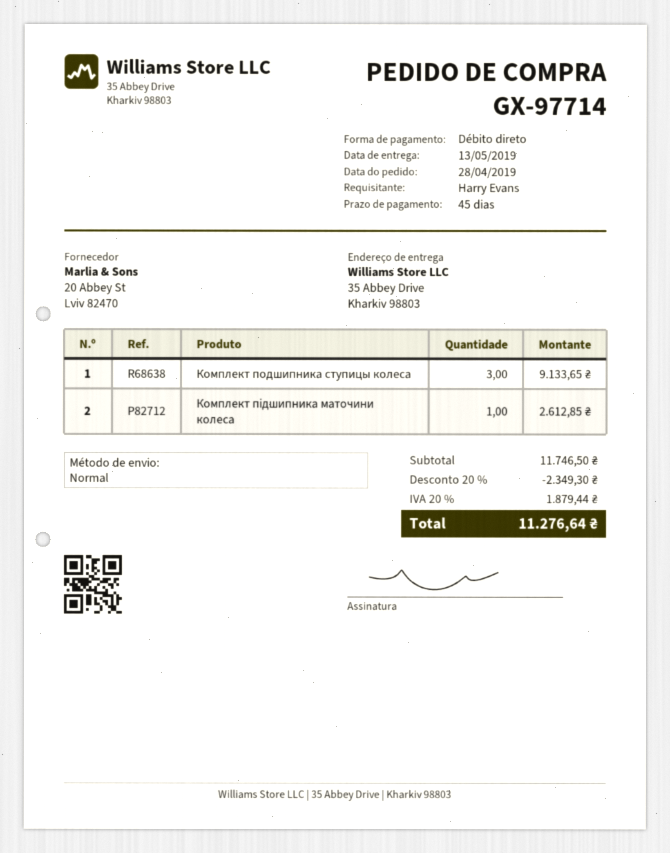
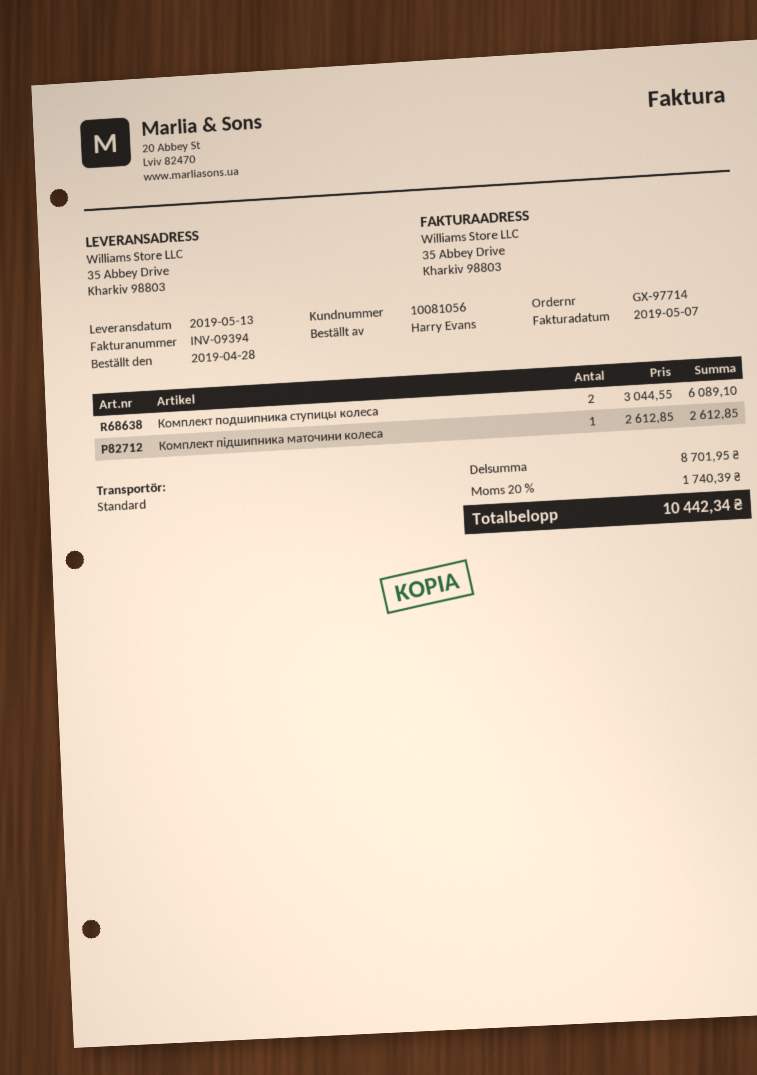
Комплект подшипника ступицы колеса: 3 for 9133.65 -> 2 for 6089.10
subtotal: 11746.50 -> 8701.95
discount: 20% = 2349.30 -> none
tax: 20% = 1879.44 -> 20% = 1740.39
total: 11276.64 -> 10442.34

